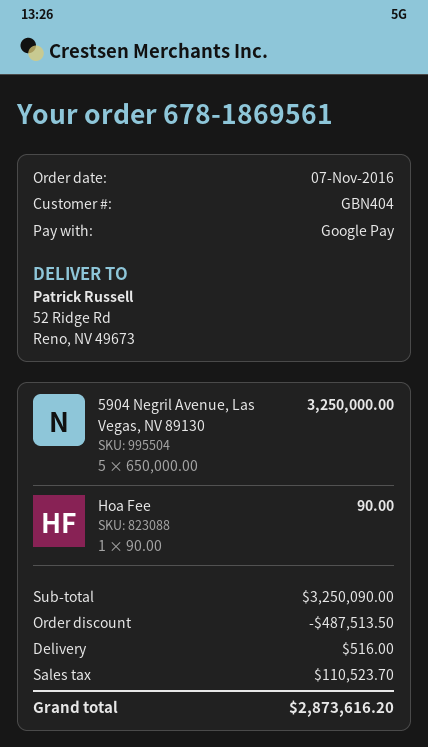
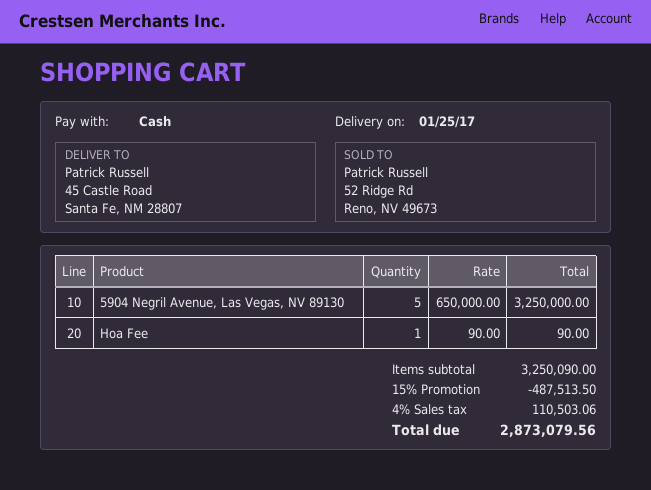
payment method: Google Pay -> cash
ship to: 52 Ridge Rd, Reno, NV 49673 -> 45 Castle Road, Santa Fe, NM 28807
shipping: 516.00 -> none
tax: 110523.70 -> 110503.06
total: 2873616.20 -> 2873079.56

